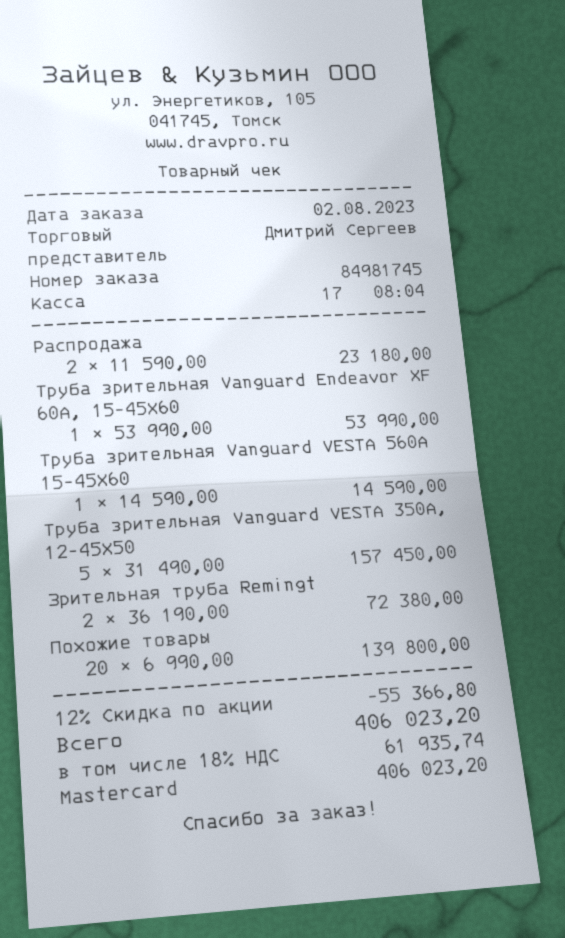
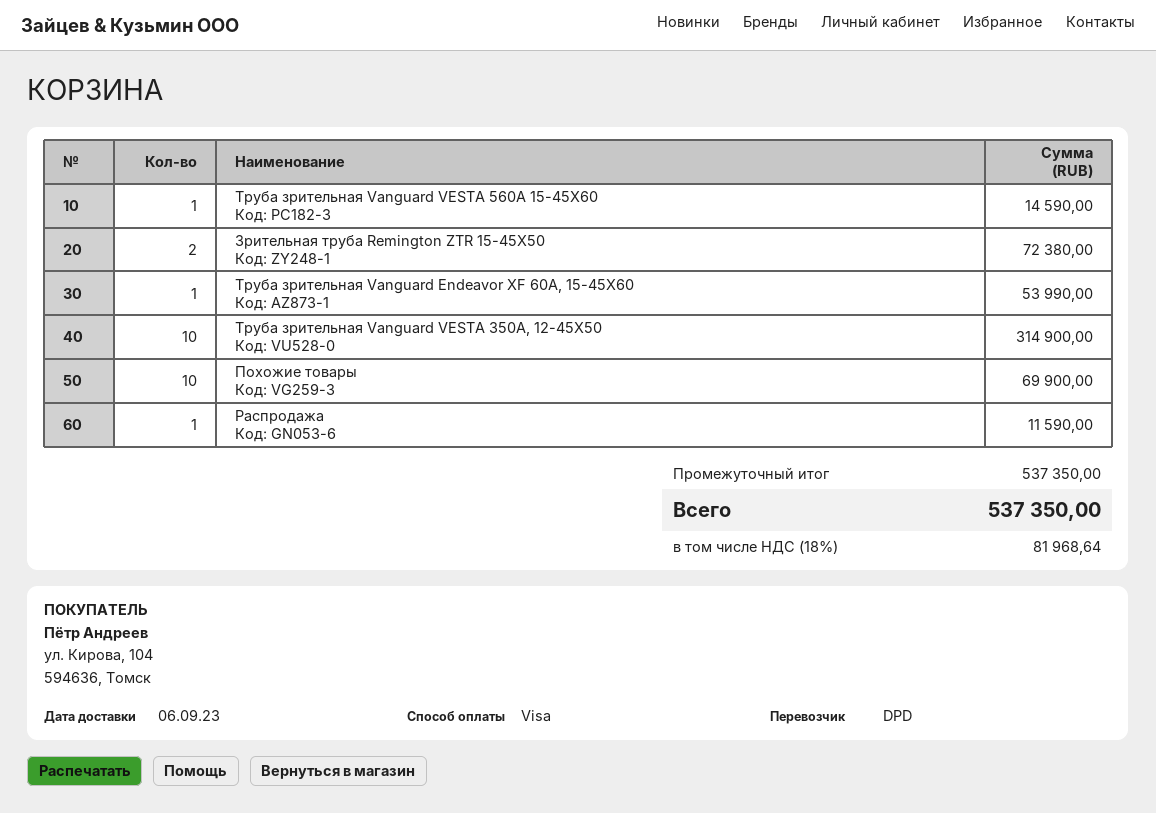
payment method: Mastercard -> Visa
Распродажа: 2 for 23180.00 -> 1 for 11590.00
Труба зрительная Vanguard VESTA 350A, 12-45X50: 5 for 157450.00 -> 10 for 314900.00
Похожие товары: 20 for 139800.00 -> 10 for 69900.00
discount: 12% = 55366.80 -> none
tax: 18% = 61935.74 -> 18% = 81968.64
total: 406023.20 -> 537350.00

